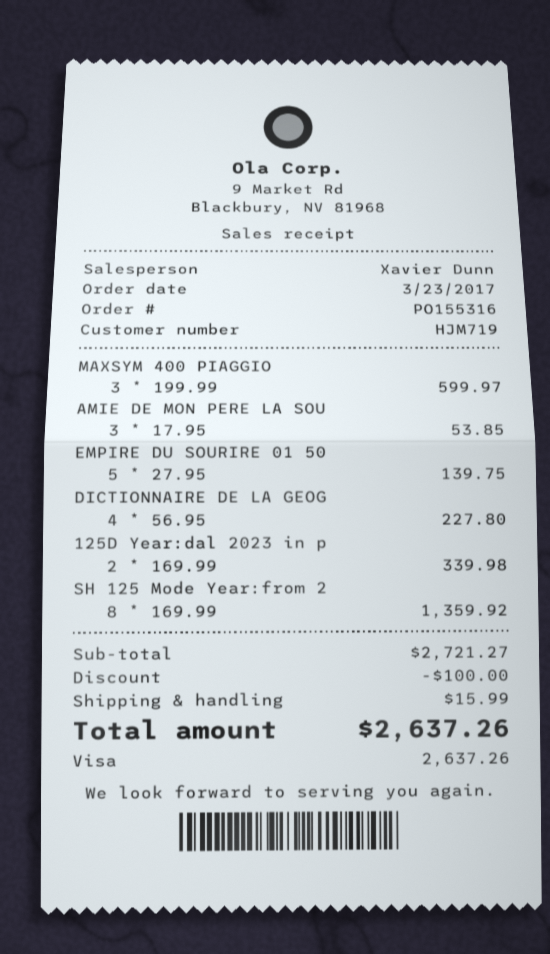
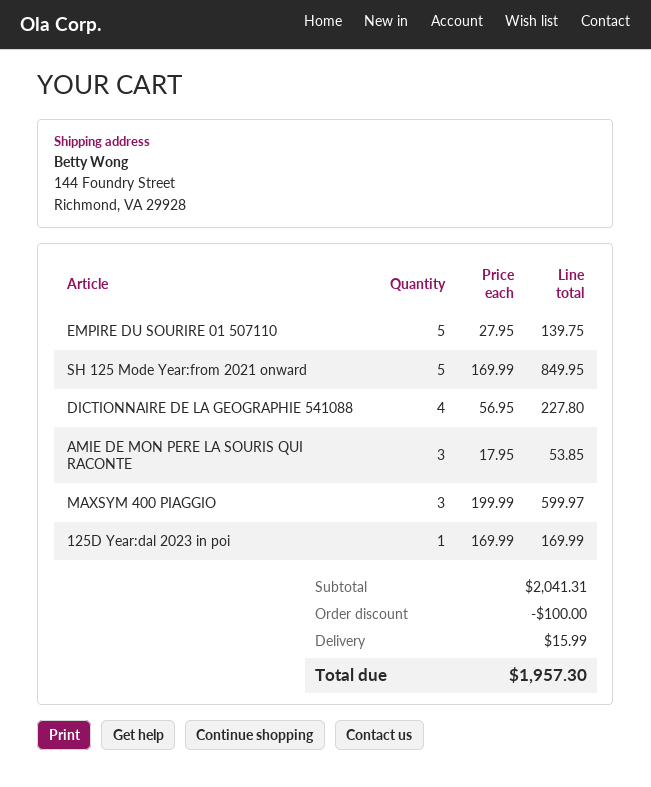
125D Year:dal 2023 in p: 2 x 169.99 = 339.98 -> 1 x 169.99 = 169.99
SH 125 Mode Year:from 2: 8 x 169.99 = 1359.92 -> 5 x 169.99 = 849.95
subtotal: 2721.27 -> 2041.31
total: 2637.26 -> 1957.30

